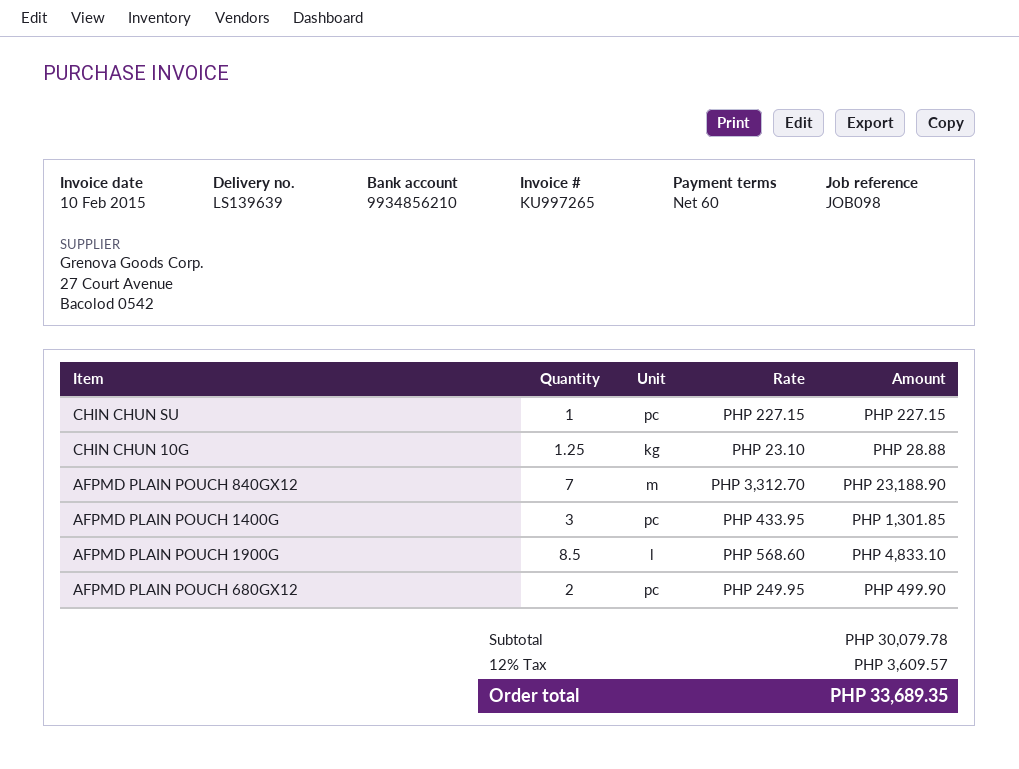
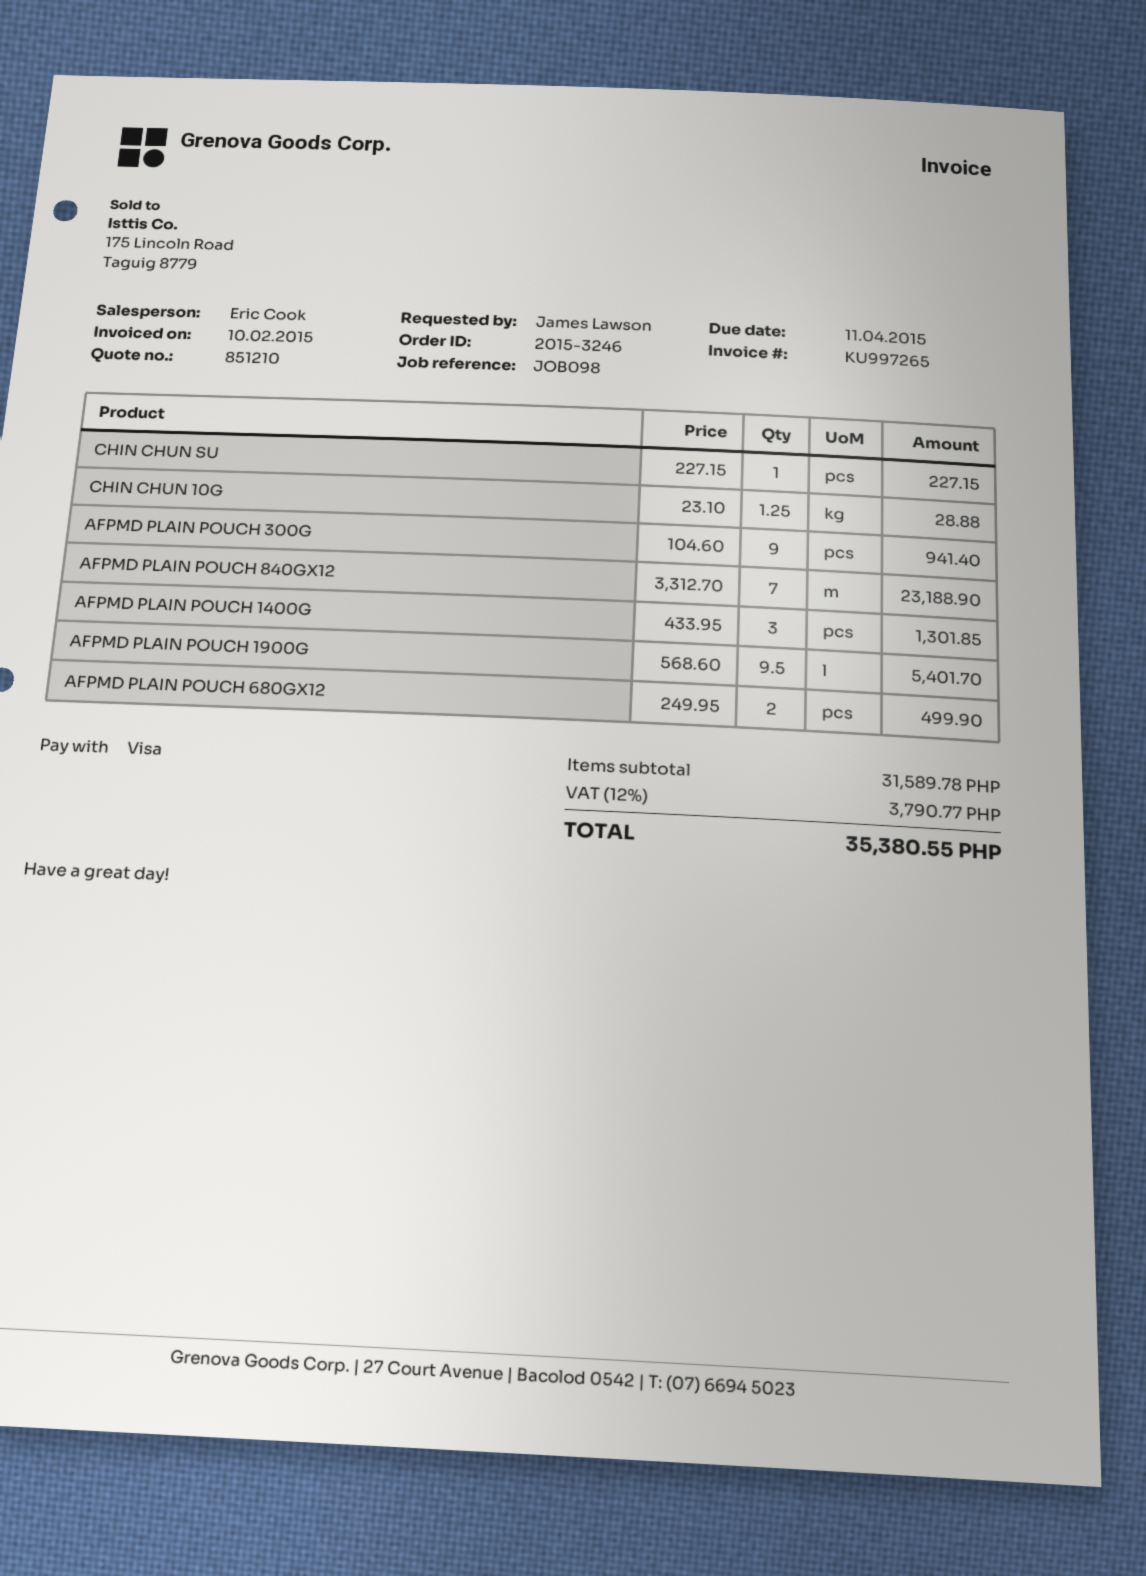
AFPMD PLAIN POUCH 1900G: 8.5 x 568.60 = 4833.10 -> 9.5 x 568.60 = 5401.70
AFPMD PLAIN POUCH 300G: none -> 9 x 104.60 = 941.40
subtotal: 30079.78 -> 31589.78
tax: 12% = 3609.57 -> 12% = 3790.77
total: 33689.35 -> 35380.55

